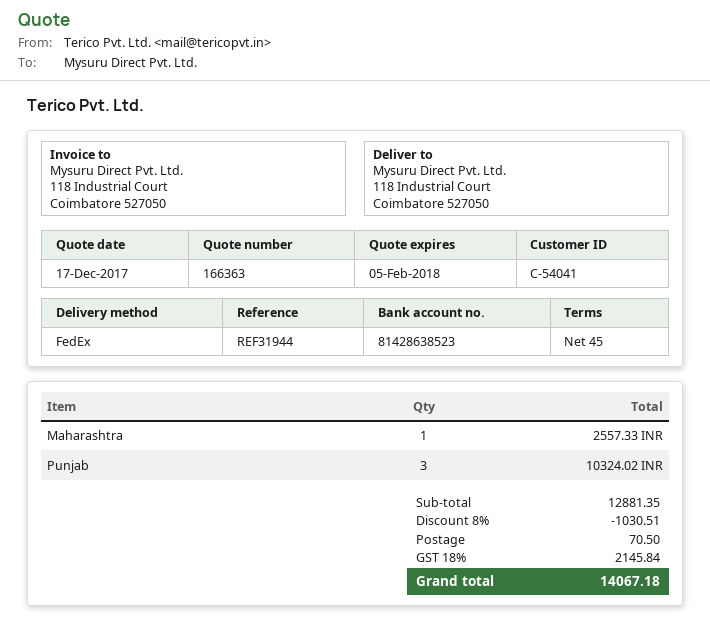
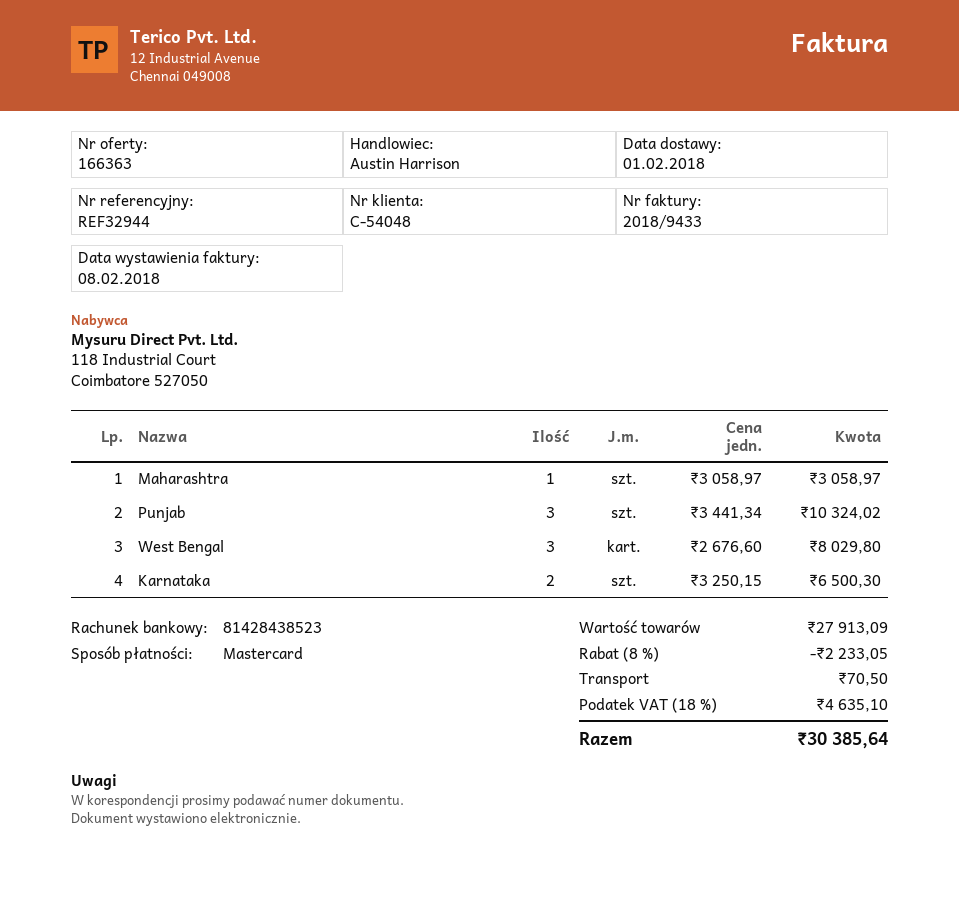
customer number: C-54041 -> C-54048
reference: REF31944 -> REF32944
bank account: 81428638523 -> 81428438523
Maharashtra: 1 for 2557.33 -> 1 for 3058.97
West Bengal: none -> 3 for 8029.80
Karnataka: none -> 2 for 6500.30
subtotal: 12881.35 -> 27913.09
discount: 8% = 1030.51 -> 8% = 2233.05
tax: 18% = 2145.84 -> 18% = 4635.10
total: 14067.18 -> 30385.64

